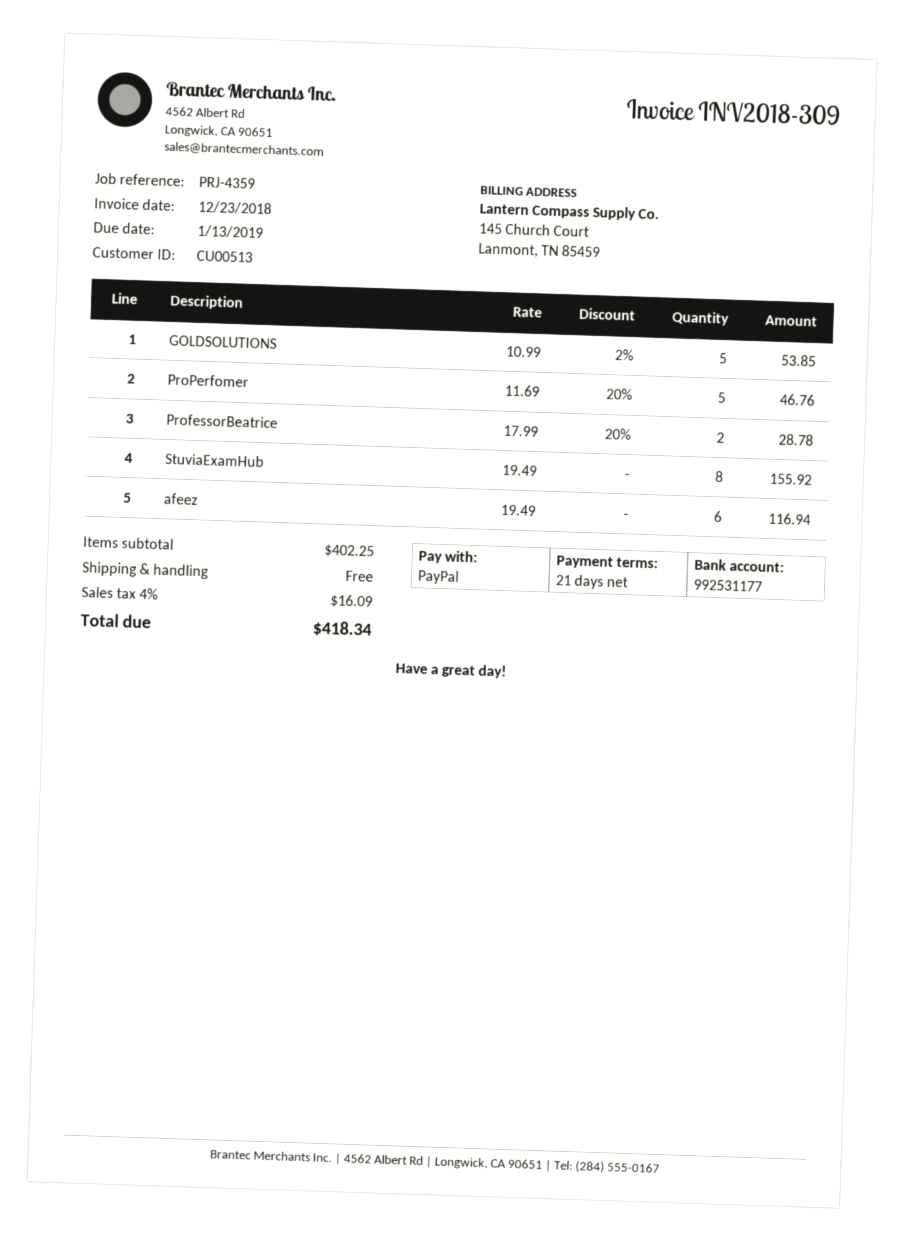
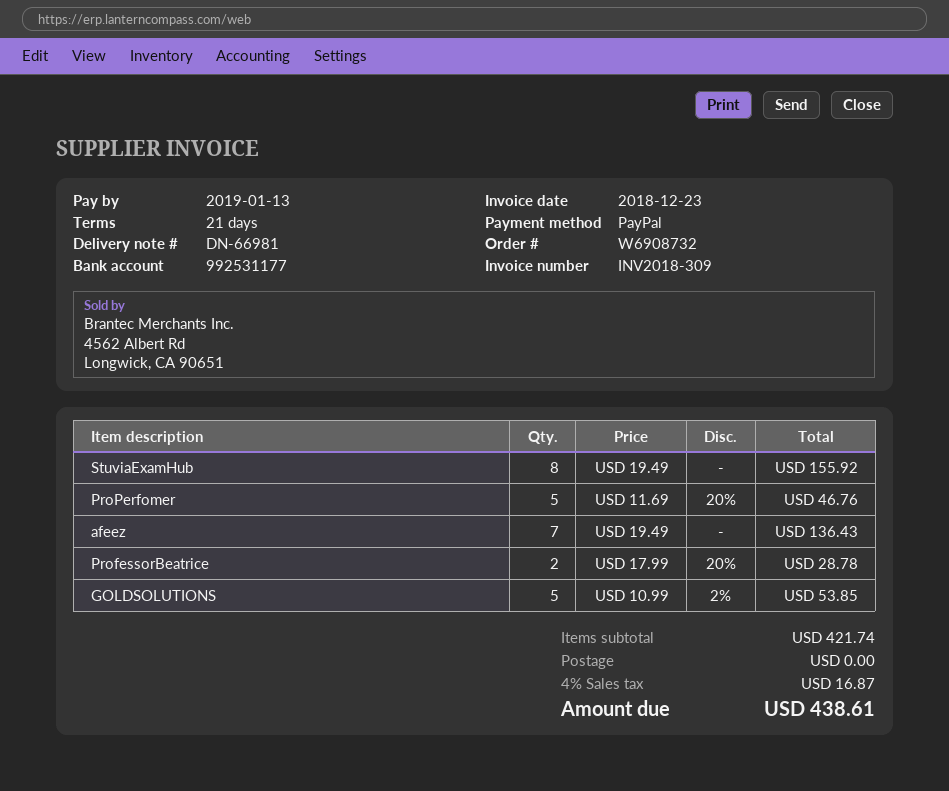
afeez: 6 x 19.49 = 116.94 -> 7 x 19.49 = 136.43
subtotal: 402.25 -> 421.74
tax: 4% = 16.09 -> 4% = 16.87
total: 418.34 -> 438.61

